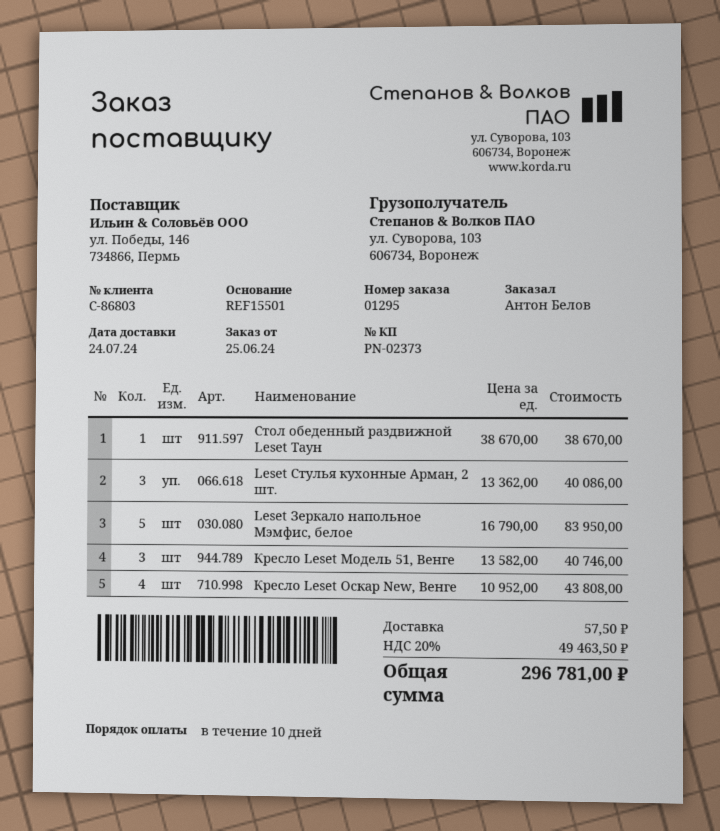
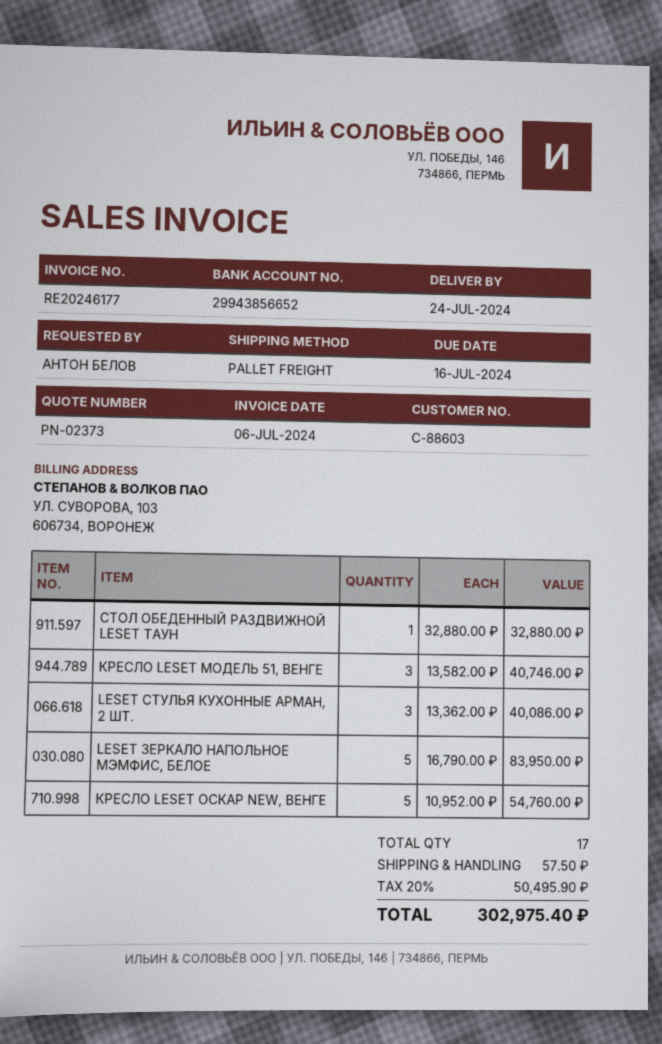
customer number: C-86803 -> C-88603
Стол обеденный раздвижной Leset Таун: 1 x 38670.00 = 38670.00 -> 1 x 32880.00 = 32880.00
Кресло Leset Оскар New, Венге: 4 x 10952.00 = 43808.00 -> 5 x 10952.00 = 54760.00
tax: 20% = 49463.50 -> 20% = 50495.90
total: 296781.00 -> 302975.40

